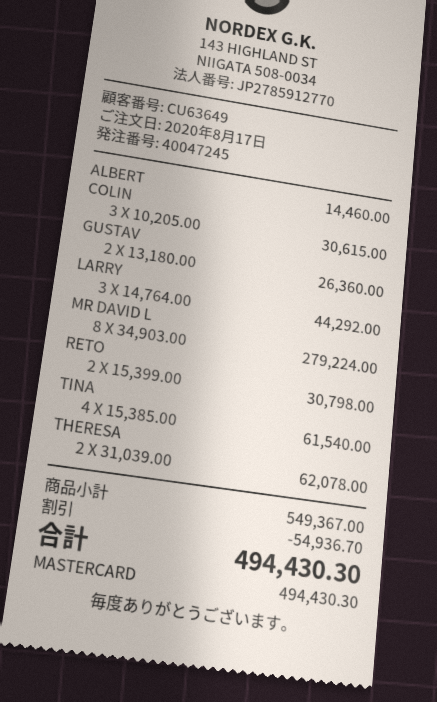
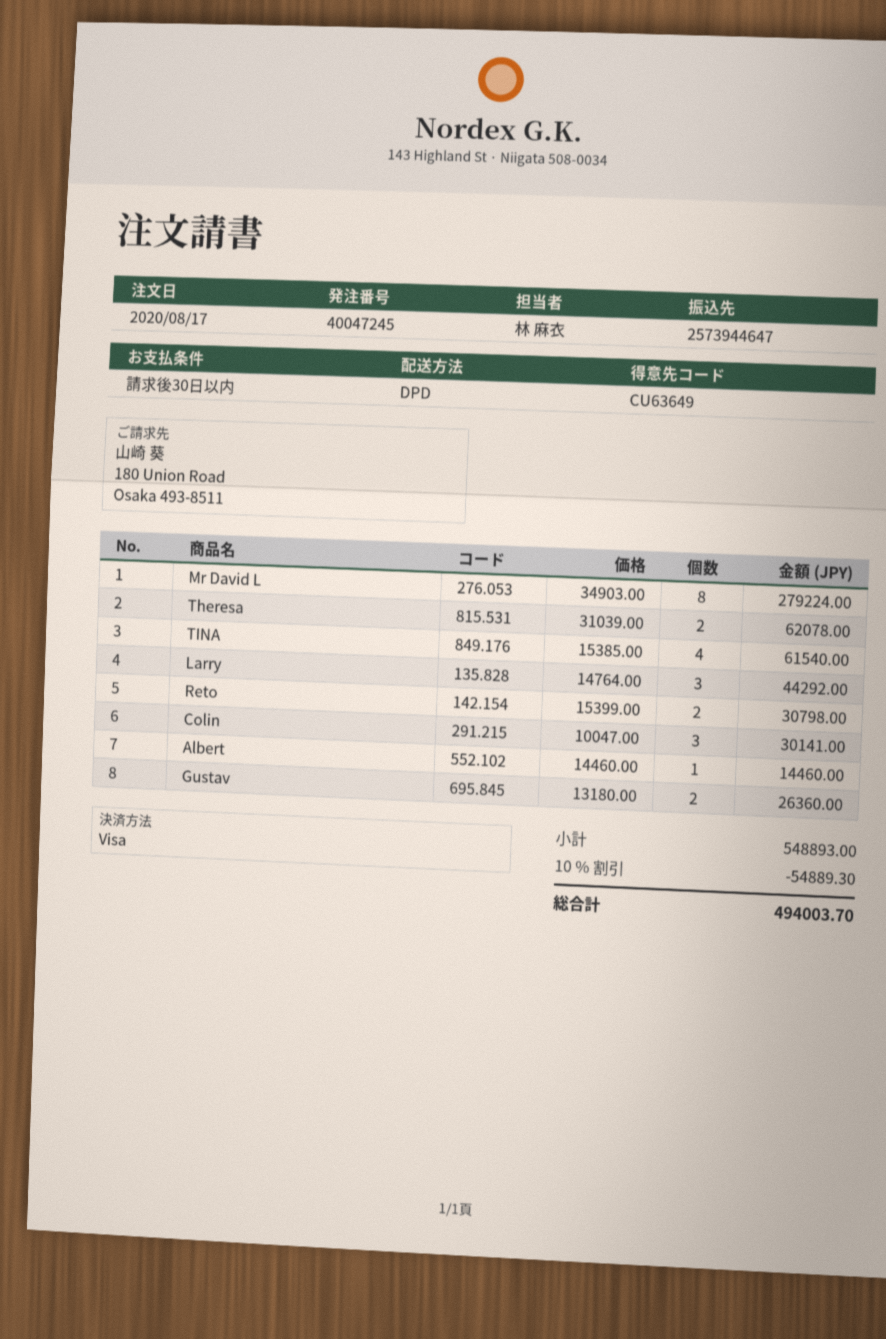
payment method: Mastercard -> Visa
COLIN: 3 x 10205.00 = 30615.00 -> 3 x 10047.00 = 30141.00
subtotal: 549367.00 -> 548893.00
discount: 54936.70 -> 54889.30
total: 494430.30 -> 494003.70

